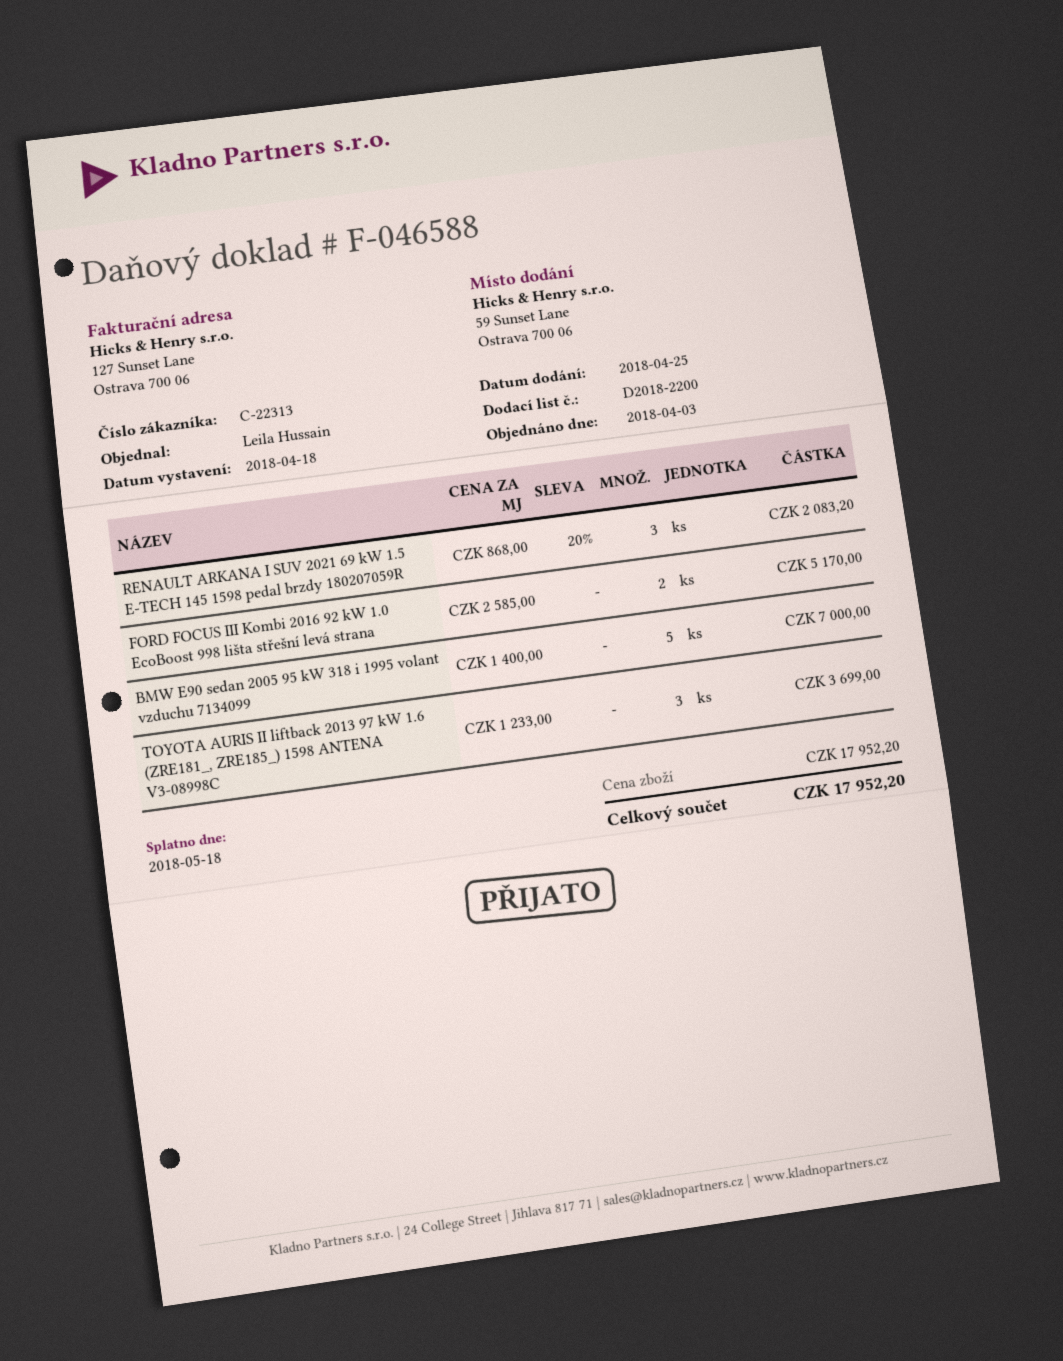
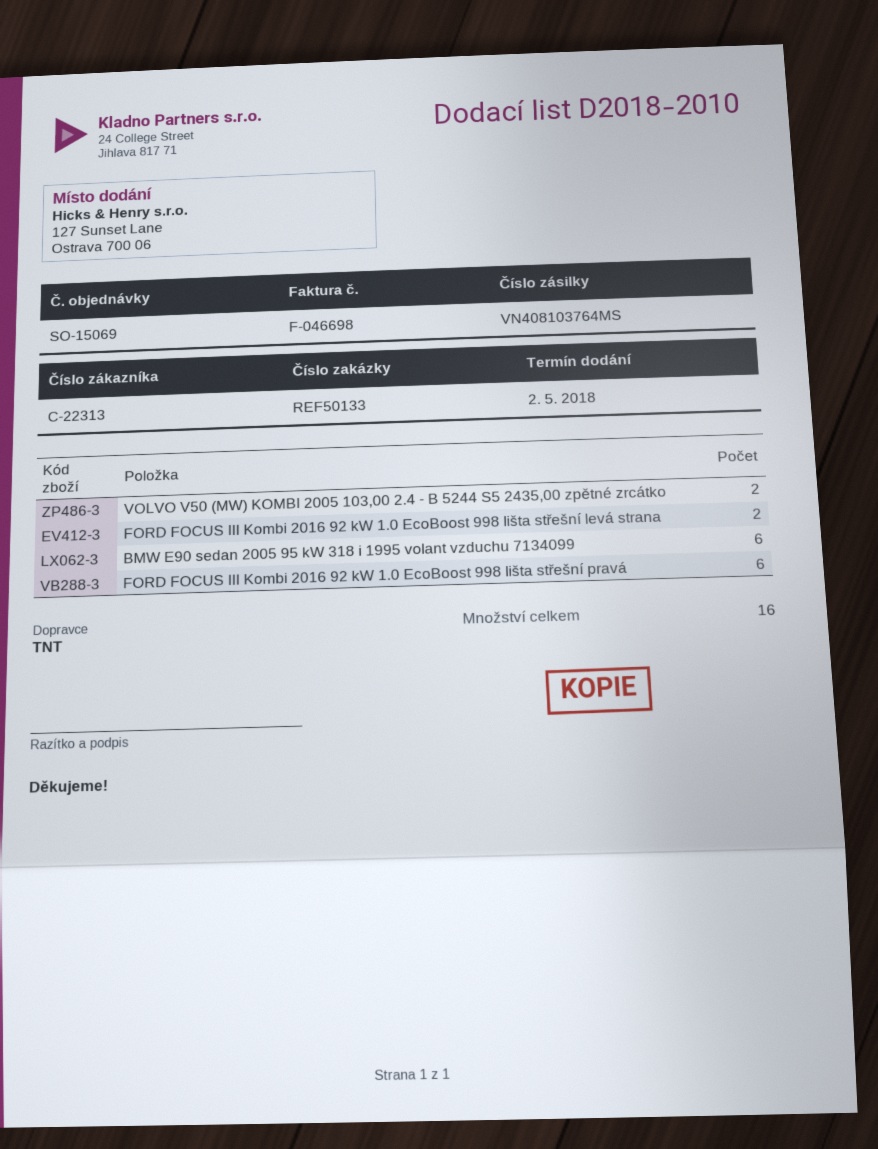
delivery note number: D2018-2200 -> D2018-2010
delivery date: 2018-04-25 -> 2018-05-02
invoice number: F-046588 -> F-046698
ship to: 59 Sunset Lane, Ostrava 700 06 -> 127 Sunset Lane, Ostrava 700 06
RENAULT ARKANA I SUV 2021 69 kW 1.5 E-TECH 145 1598 pedal brzdy 180207059R: 3 -> none
BMW E90 sedan 2005 95 kW 318 i 1995 volant vzduchu 7134099: 5 -> 6
TOYOTA AURIS II liftback 2013 97 kW 1.6 (ZRE181_, ZRE185_) 1598 ANTENA V3-08998C: 3 -> none
VOLVO V50 (MW) KOMBI 2005 103,00 2.4 - B 5244 S5 2435,00 zpětné zrcátko: none -> 2
FORD FOCUS III Kombi 2016 92 kW 1.0 EcoBoost 998 lišta střešní pravá: none -> 6

